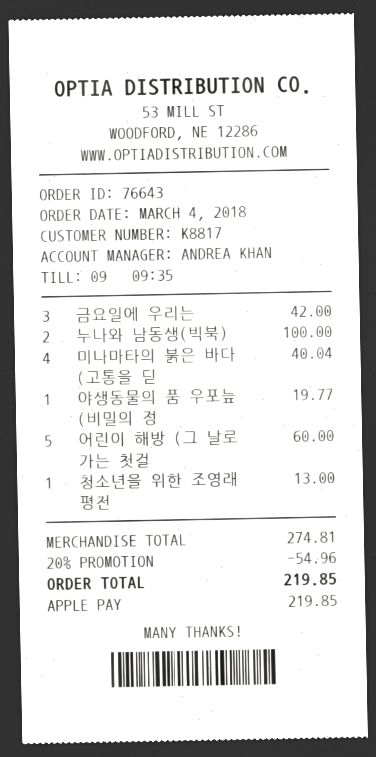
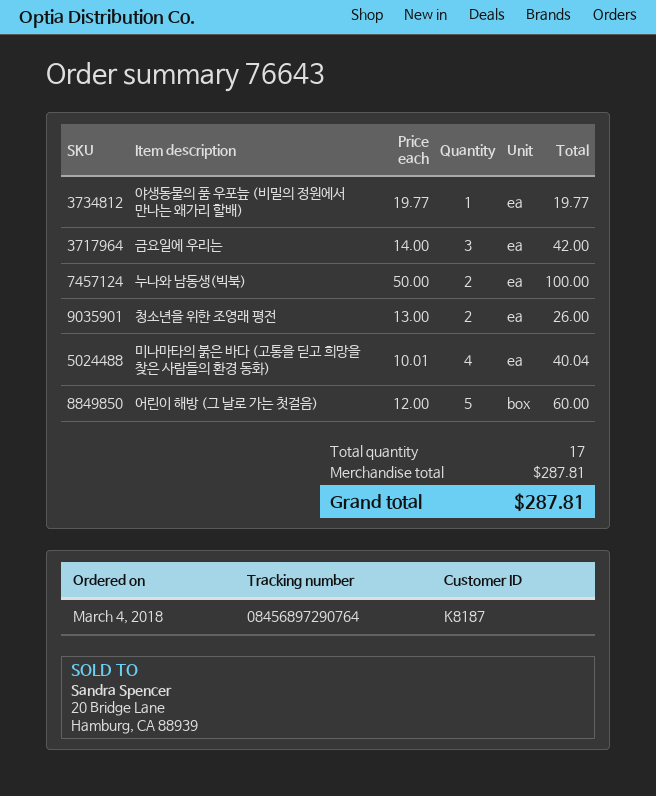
customer number: K8817 -> K8187
청소년을 위한 조영래 평전: 1 for 13.00 -> 2 for 26.00
subtotal: 274.81 -> 287.81
discount: 20% = 54.96 -> none
total: 219.85 -> 287.81

